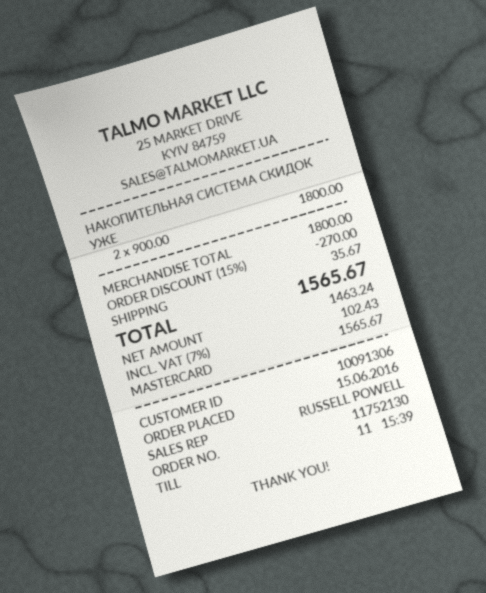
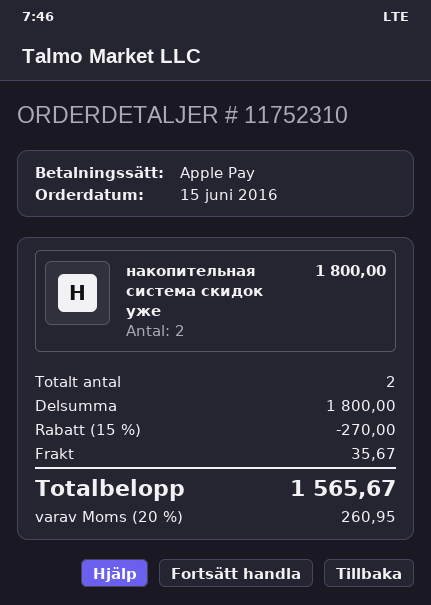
order number: 11752130 -> 11752310
payment method: Mastercard -> Apple Pay
tax: 7% = 102.43 -> 20% = 260.95

